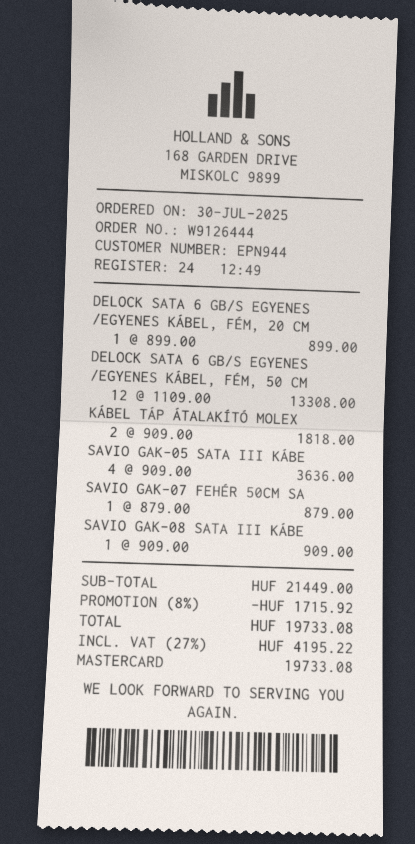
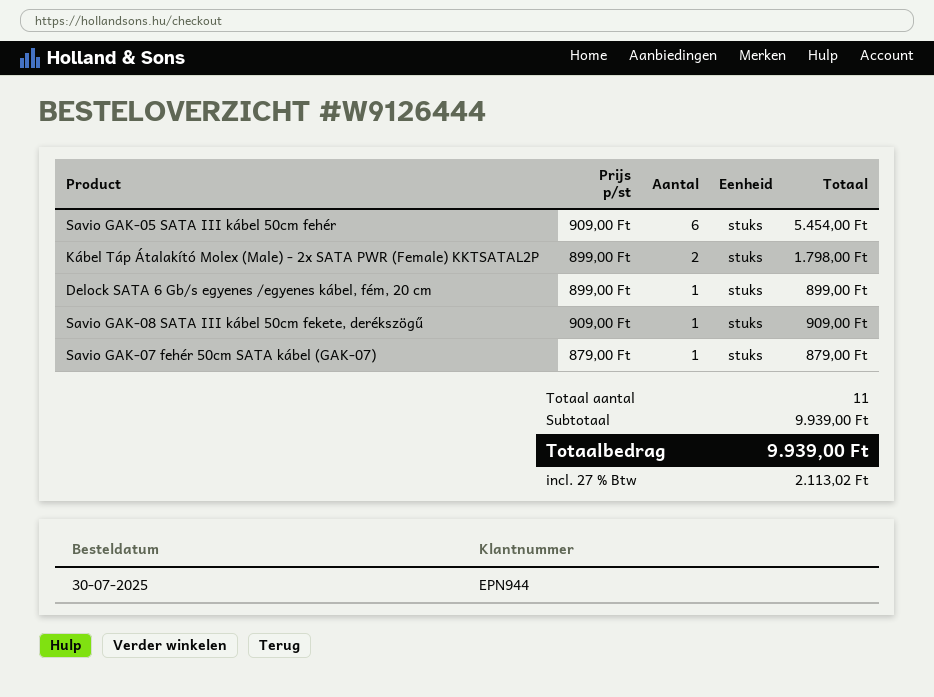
DELOCK SATA 6 GB/S EGYENES /EGYENES KÁBEL, FÉM, 50 CM: 12 x 1109.00 = 13308.00 -> none
KÁBEL TÁP ÁTALAKÍTÓ MOLEX: 2 x 909.00 = 1818.00 -> 2 x 899.00 = 1798.00
SAVIO GAK-05 SATA III KÁBE: 4 x 909.00 = 3636.00 -> 6 x 909.00 = 5454.00
subtotal: 21449.00 -> 9939.00
discount: 8% = 1715.92 -> none
tax: 27% = 4195.22 -> 27% = 2113.02
total: 19733.08 -> 9939.00

